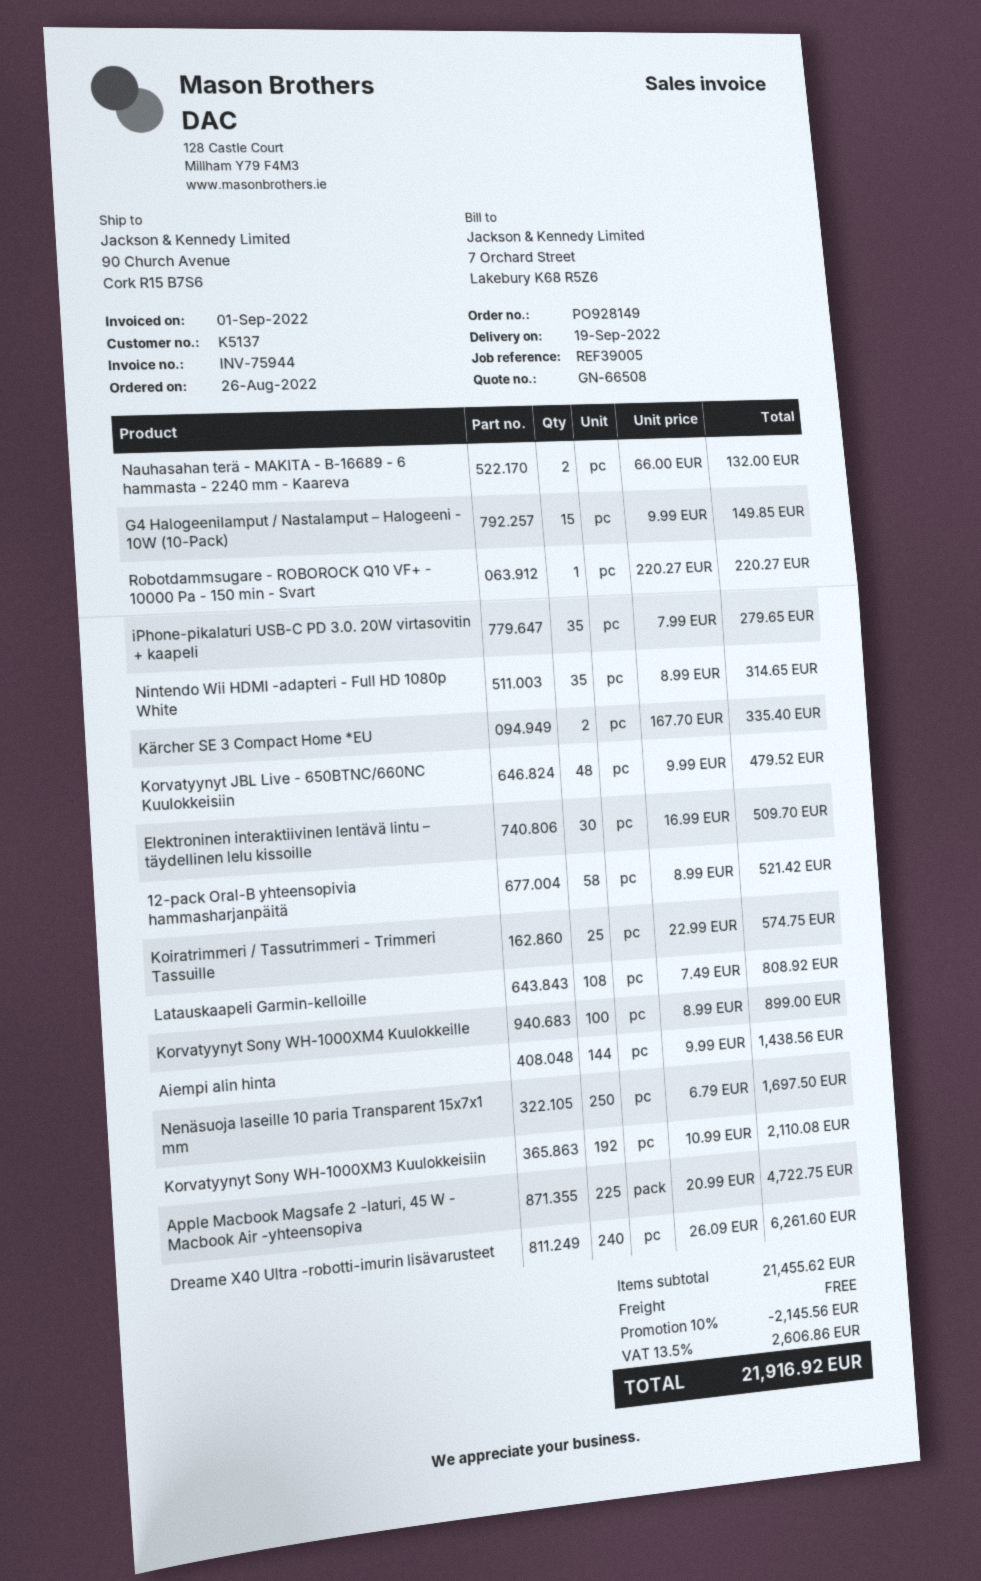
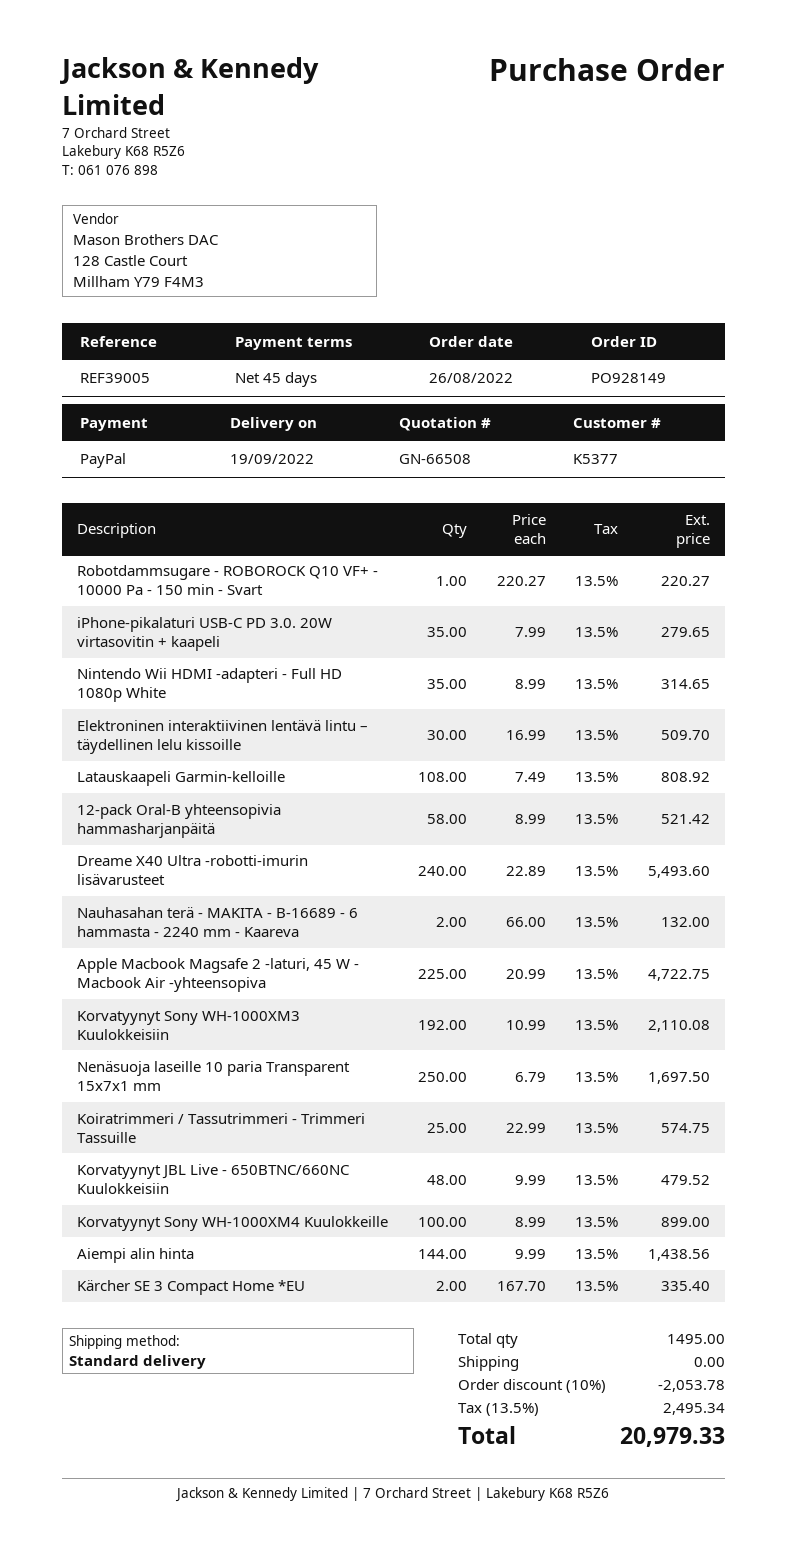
customer number: K5137 -> K5377
G4 Halogeenilamput / Nastalamput – Halogeeni - 10W (10-Pack): 15 x 9.99 = 149.85 -> none
Dreame X40 Ultra -robotti-imurin lisävarusteet: 240 x 26.09 = 6261.60 -> 240 x 22.89 = 5493.60
discount: 10% = 2145.56 -> 10% = 2053.78
tax: 13.5% = 2606.86 -> 13.5% = 2495.34
total: 21916.92 -> 20979.33

